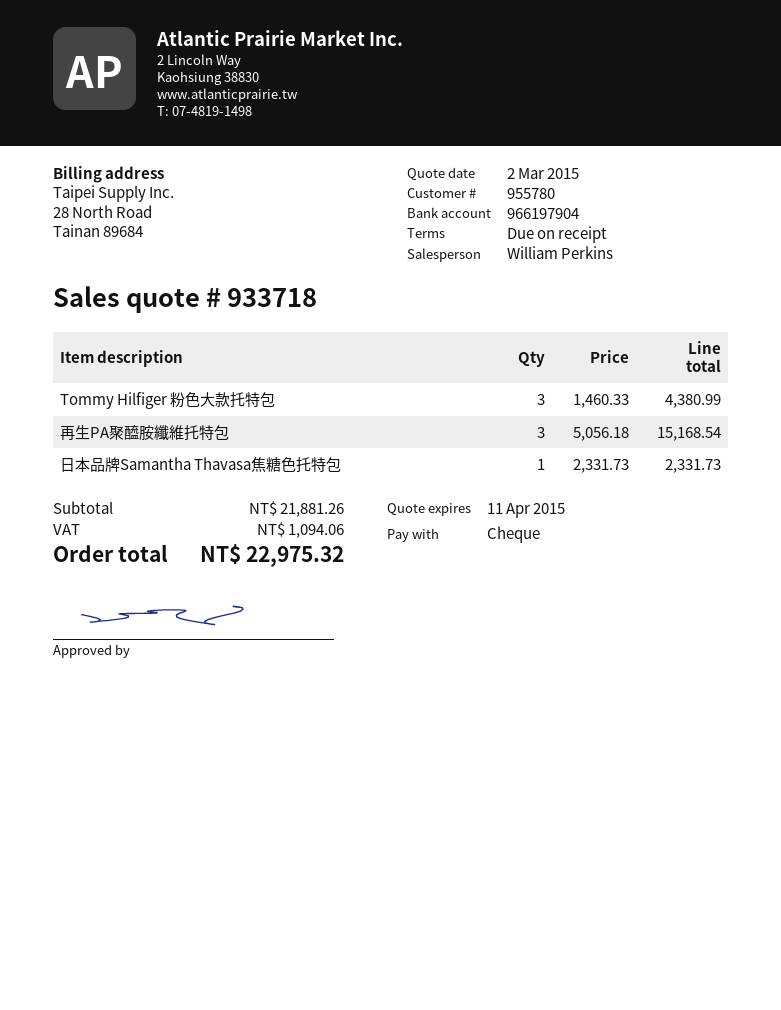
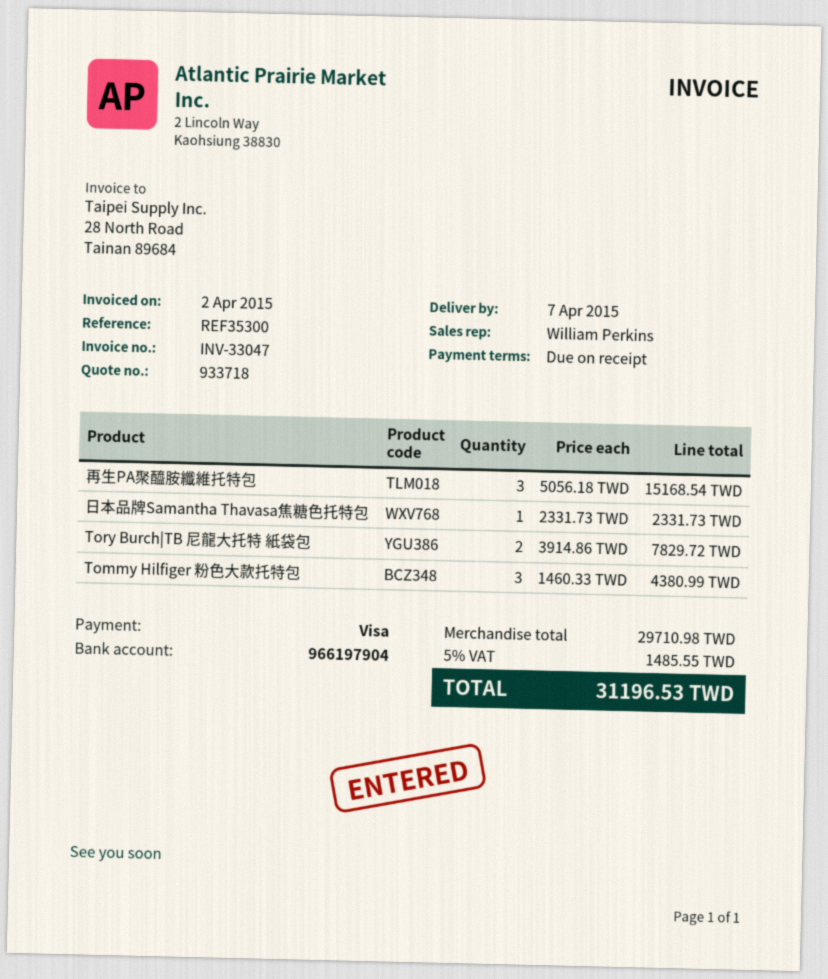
payment method: cheque -> Visa
Tory Burch|TB 尼龍大托特 紙袋包: none -> 2 x 3914.86 = 7829.72
subtotal: 21881.26 -> 29710.98
tax: 1094.06 -> 1485.55
total: 22975.32 -> 31196.53

